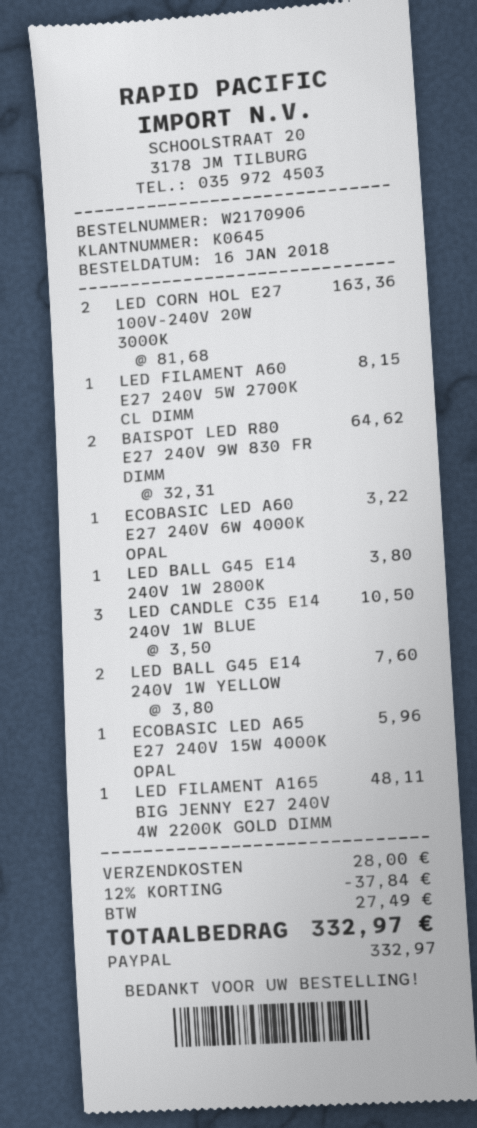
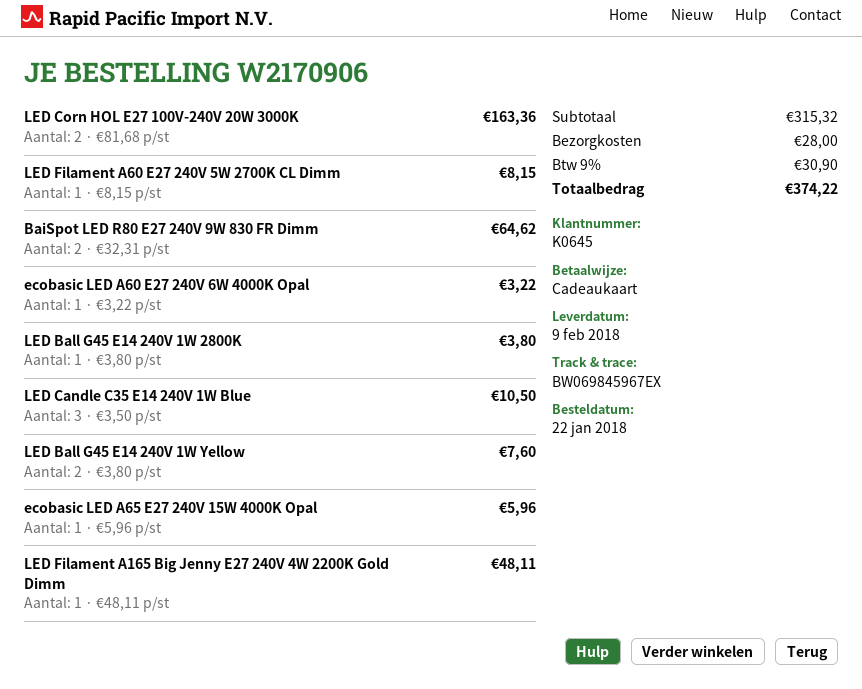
order date: 2018-01-16 -> 2018-01-22
payment method: PayPal -> gift card
discount: 12% = 37.84 -> none
tax: 27.49 -> 30.90
total: 332.97 -> 374.22

